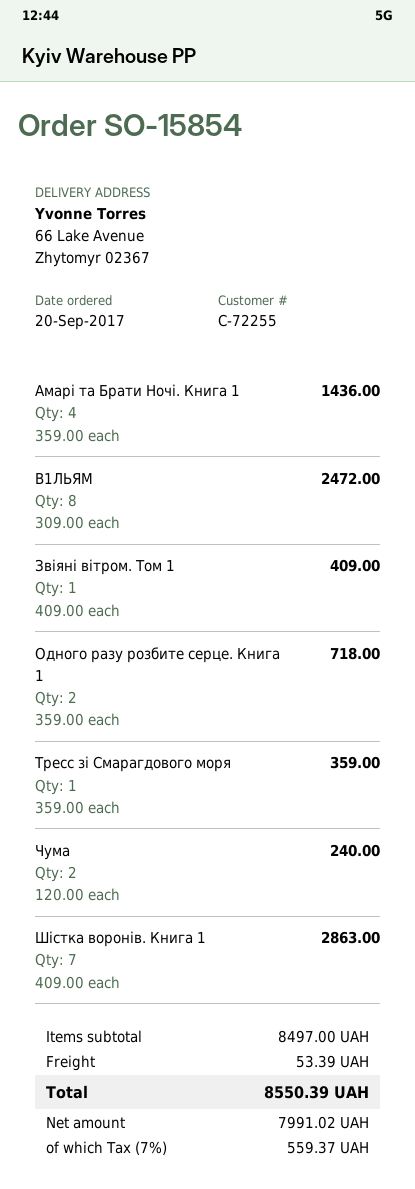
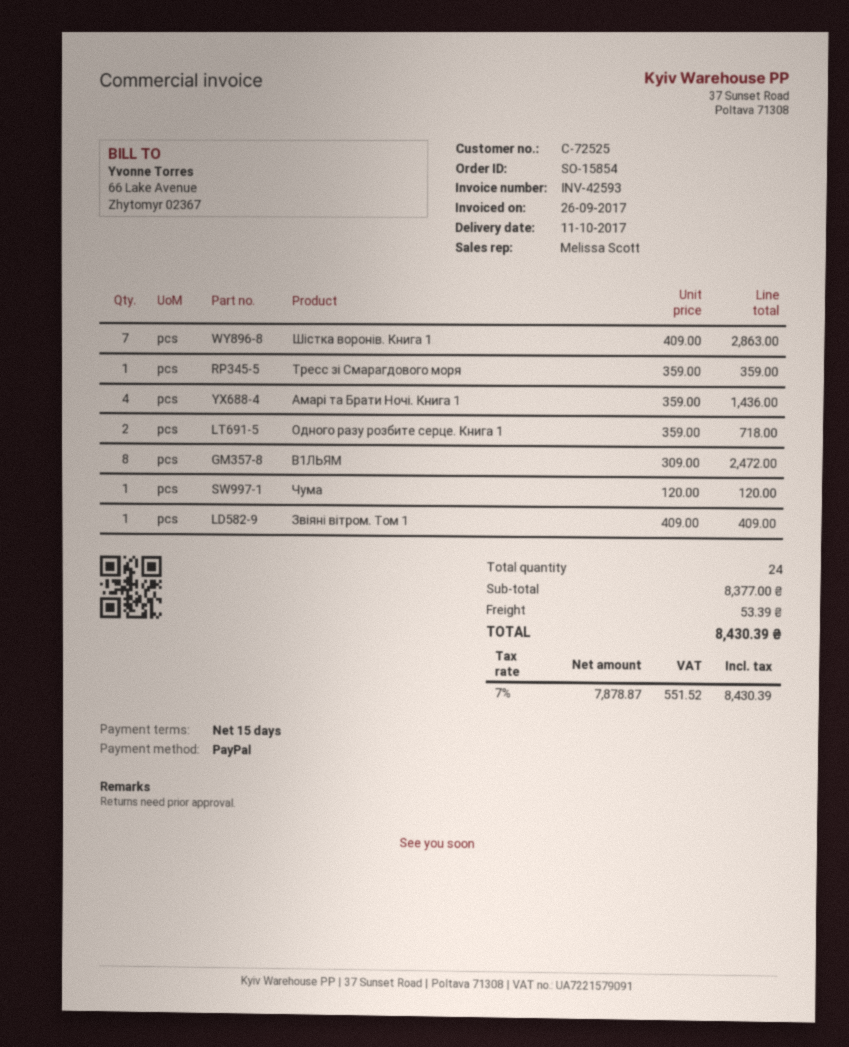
customer number: C-72255 -> C-72525
Чума: 2 x 120.00 = 240.00 -> 1 x 120.00 = 120.00
subtotal: 8497.00 -> 8377.00
net: 7991.02 -> 7878.87
tax: 7% = 559.37 -> 7% = 551.52
total: 8550.39 -> 8430.39

